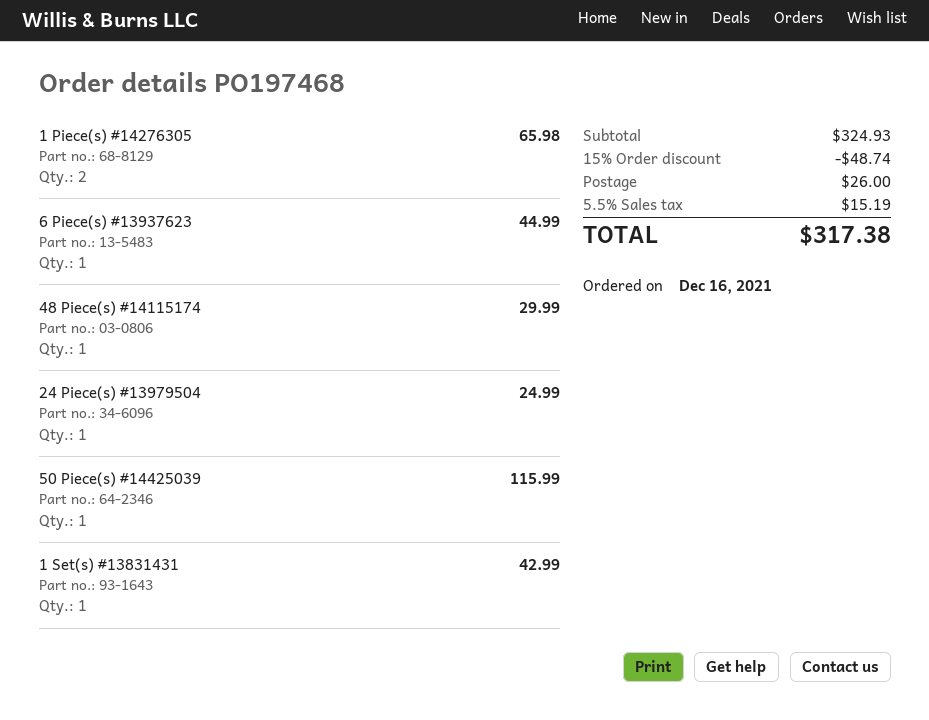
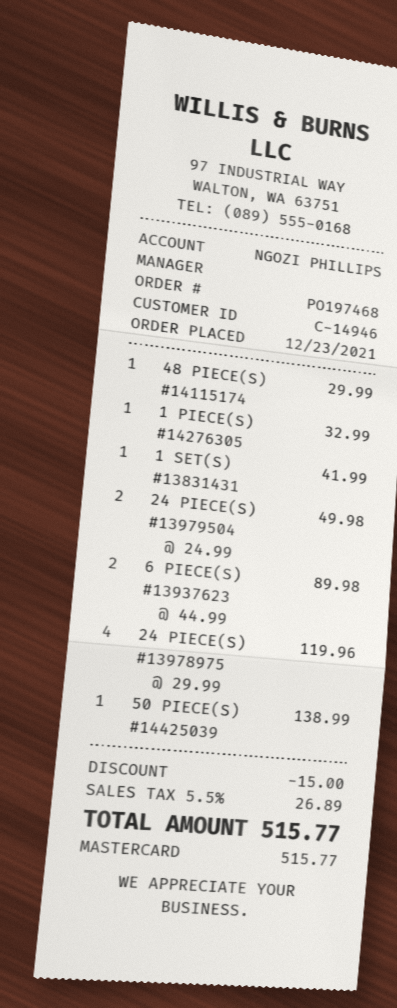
order date: 2021-12-16 -> 2021-12-23
1 Piece(s) #14276305: 2 for 65.98 -> 1 for 32.99
6 Piece(s) #13937623: 1 for 44.99 -> 2 for 89.98
24 Piece(s) #13979504: 1 for 24.99 -> 2 for 49.98
50 Piece(s) #14425039: 1 for 115.99 -> 1 for 138.99
1 Set(s) #13831431: 1 for 42.99 -> 1 for 41.99
24 PIECE(S) #13978975: none -> 4 for 119.96
discount: 48.74 -> 15.00
shipping: 26.00 -> none
tax: 5.5% = 15.19 -> 5.5% = 26.89
total: 317.38 -> 515.77

